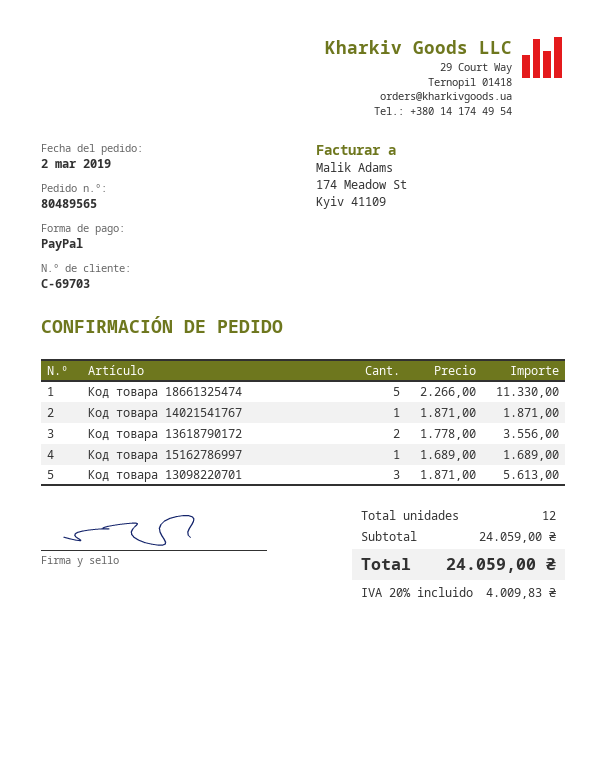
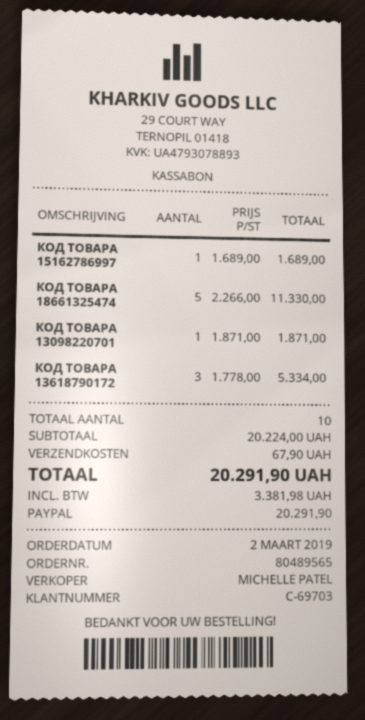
Код товара 14021541767: 1 x 1871.00 = 1871.00 -> none
Код товара 13618790172: 2 x 1778.00 = 3556.00 -> 3 x 1778.00 = 5334.00
Код товара 13098220701: 3 x 1871.00 = 5613.00 -> 1 x 1871.00 = 1871.00
total quantity: 12 -> 10
subtotal: 24059.00 -> 20224.00
shipping: none -> 67.90
tax: 4009.83 -> 3381.98
total: 24059.00 -> 20291.90

